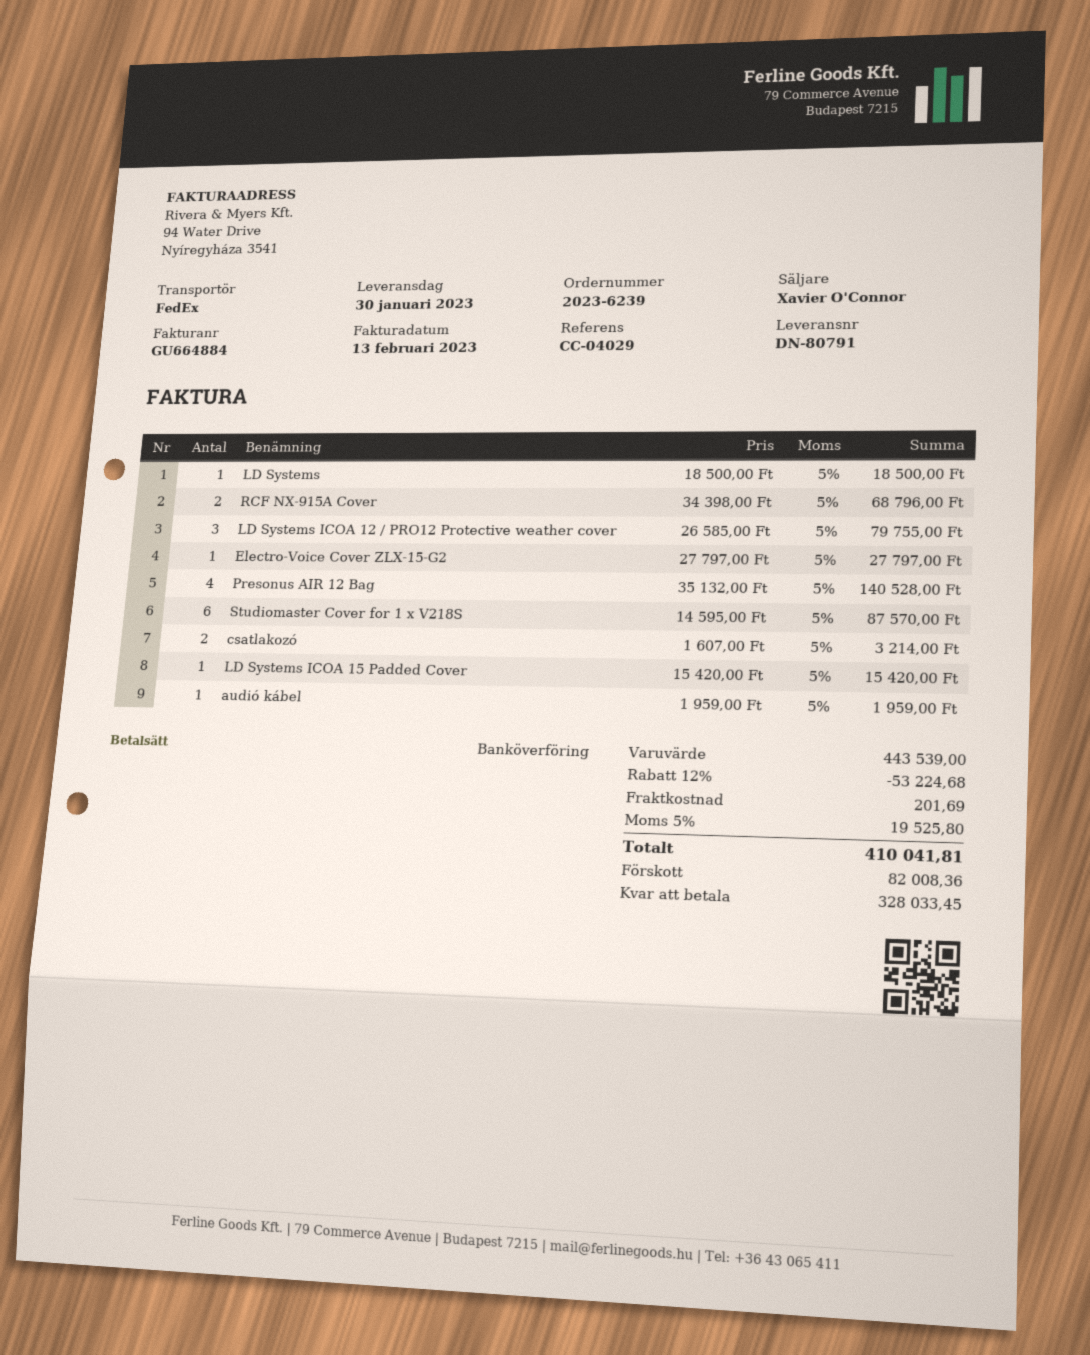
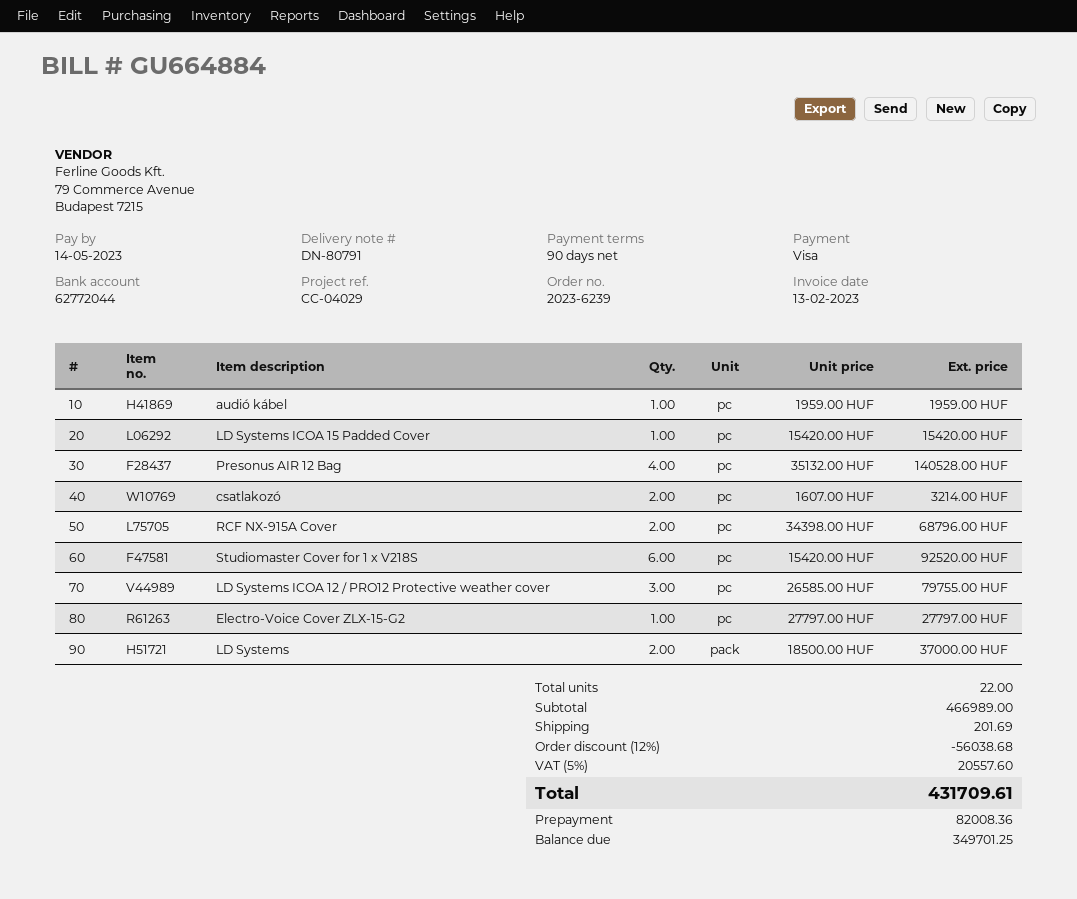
payment method: bank transfer -> Visa
LD Systems: 1 x 18500.00 = 18500.00 -> 2 x 18500.00 = 37000.00
Studiomaster Cover for 1 x V218S: 6 x 14595.00 = 87570.00 -> 6 x 15420.00 = 92520.00
subtotal: 443539.00 -> 466989.00
discount: 12% = 53224.68 -> 12% = 56038.68
tax: 5% = 19525.80 -> 5% = 20557.60
total: 410041.81 -> 431709.61
balance: 328033.45 -> 349701.25

